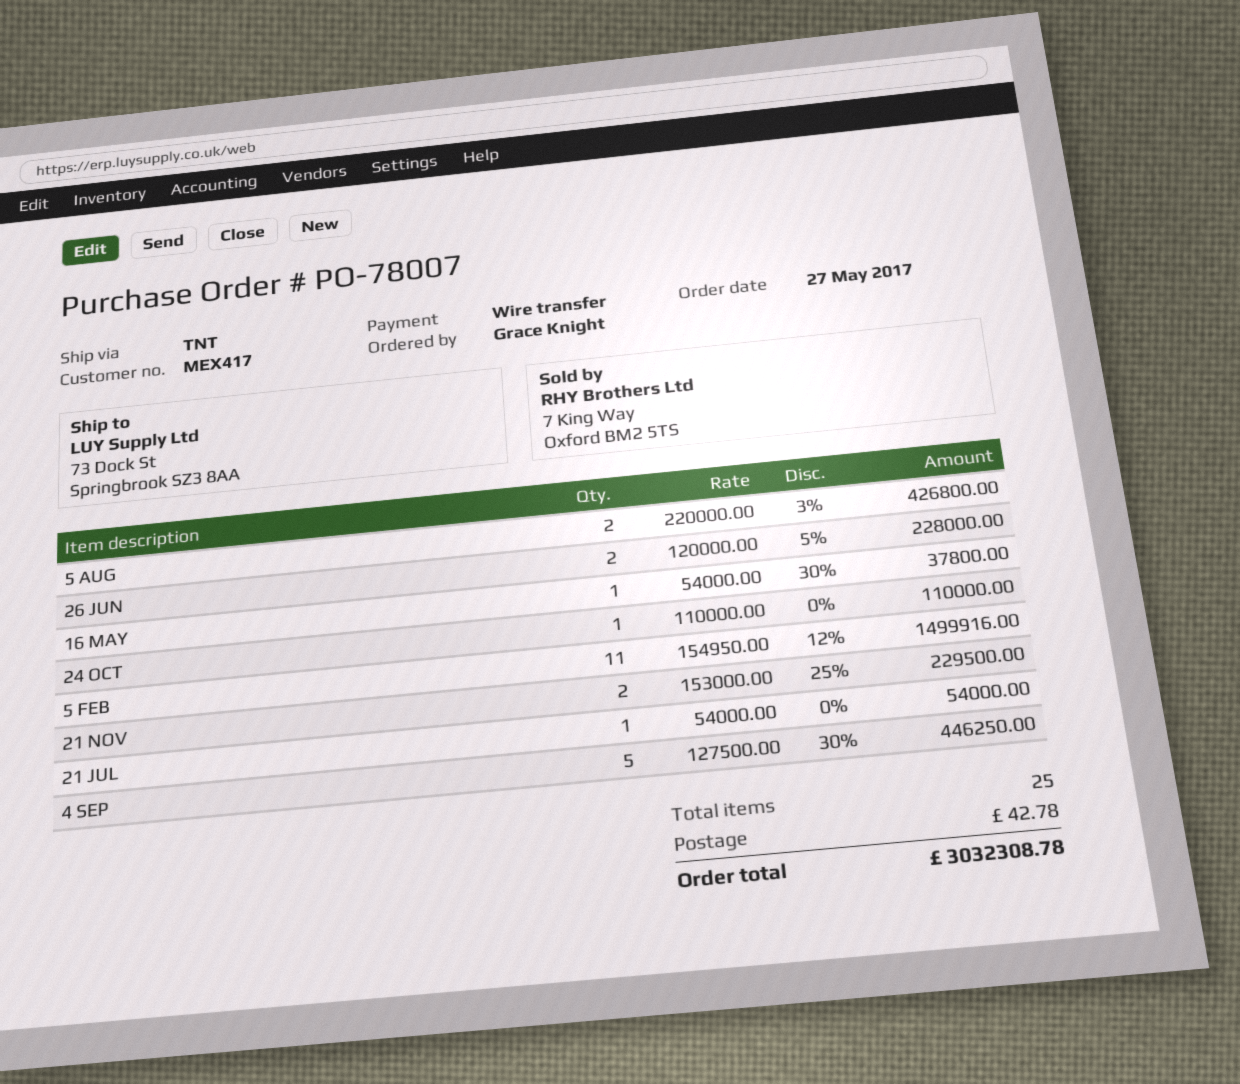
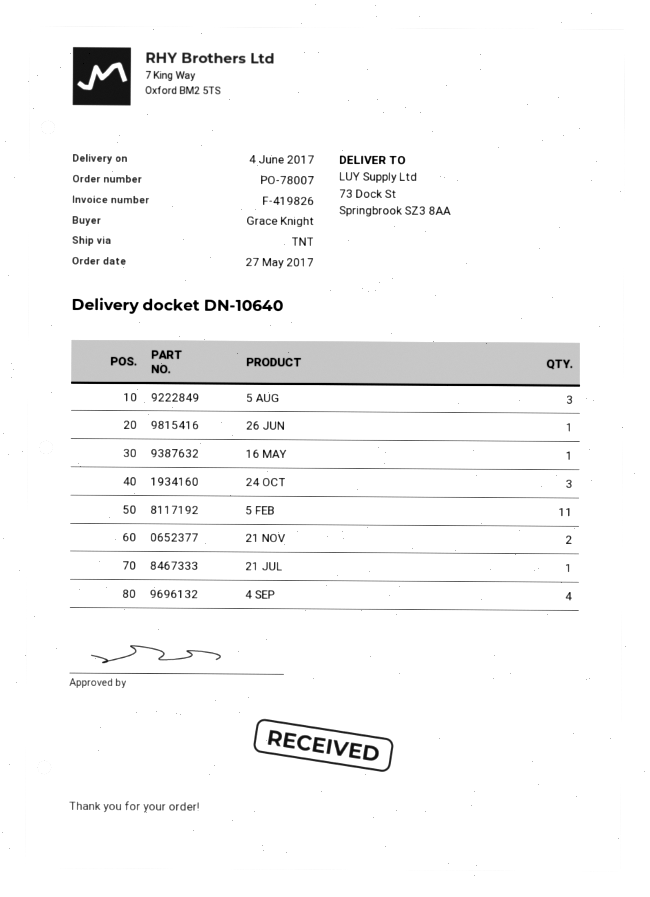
5 AUG: 2 -> 3
26 JUN: 2 -> 1
24 OCT: 1 -> 3
4 SEP: 5 -> 4

